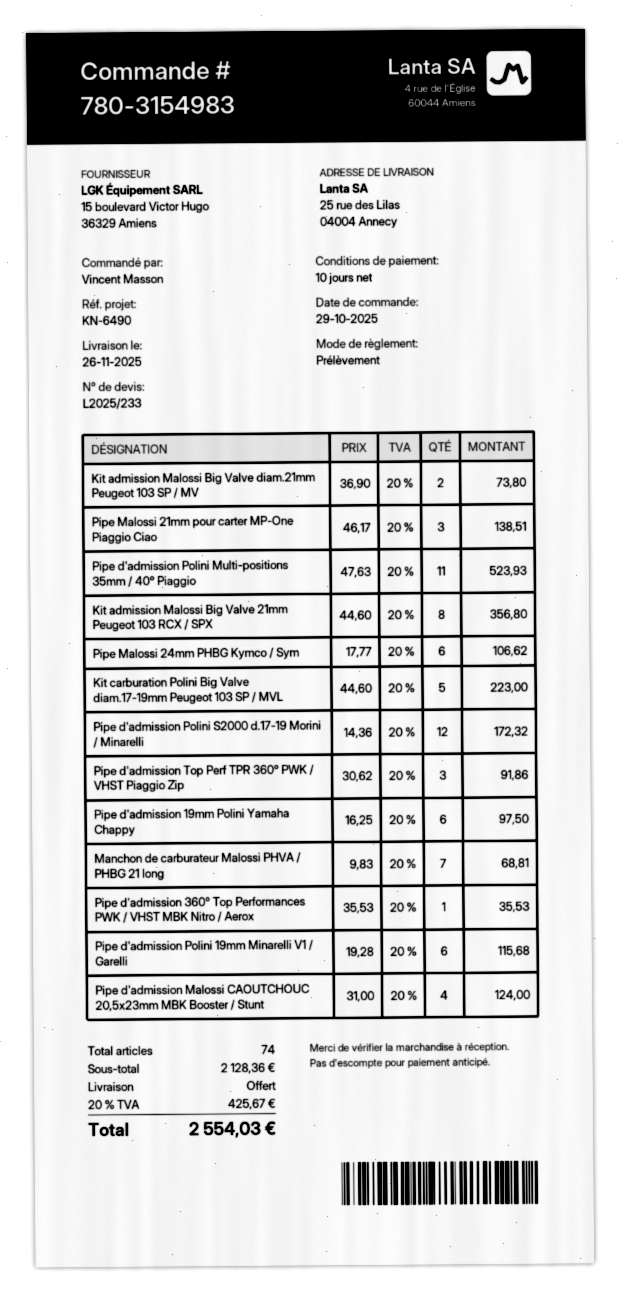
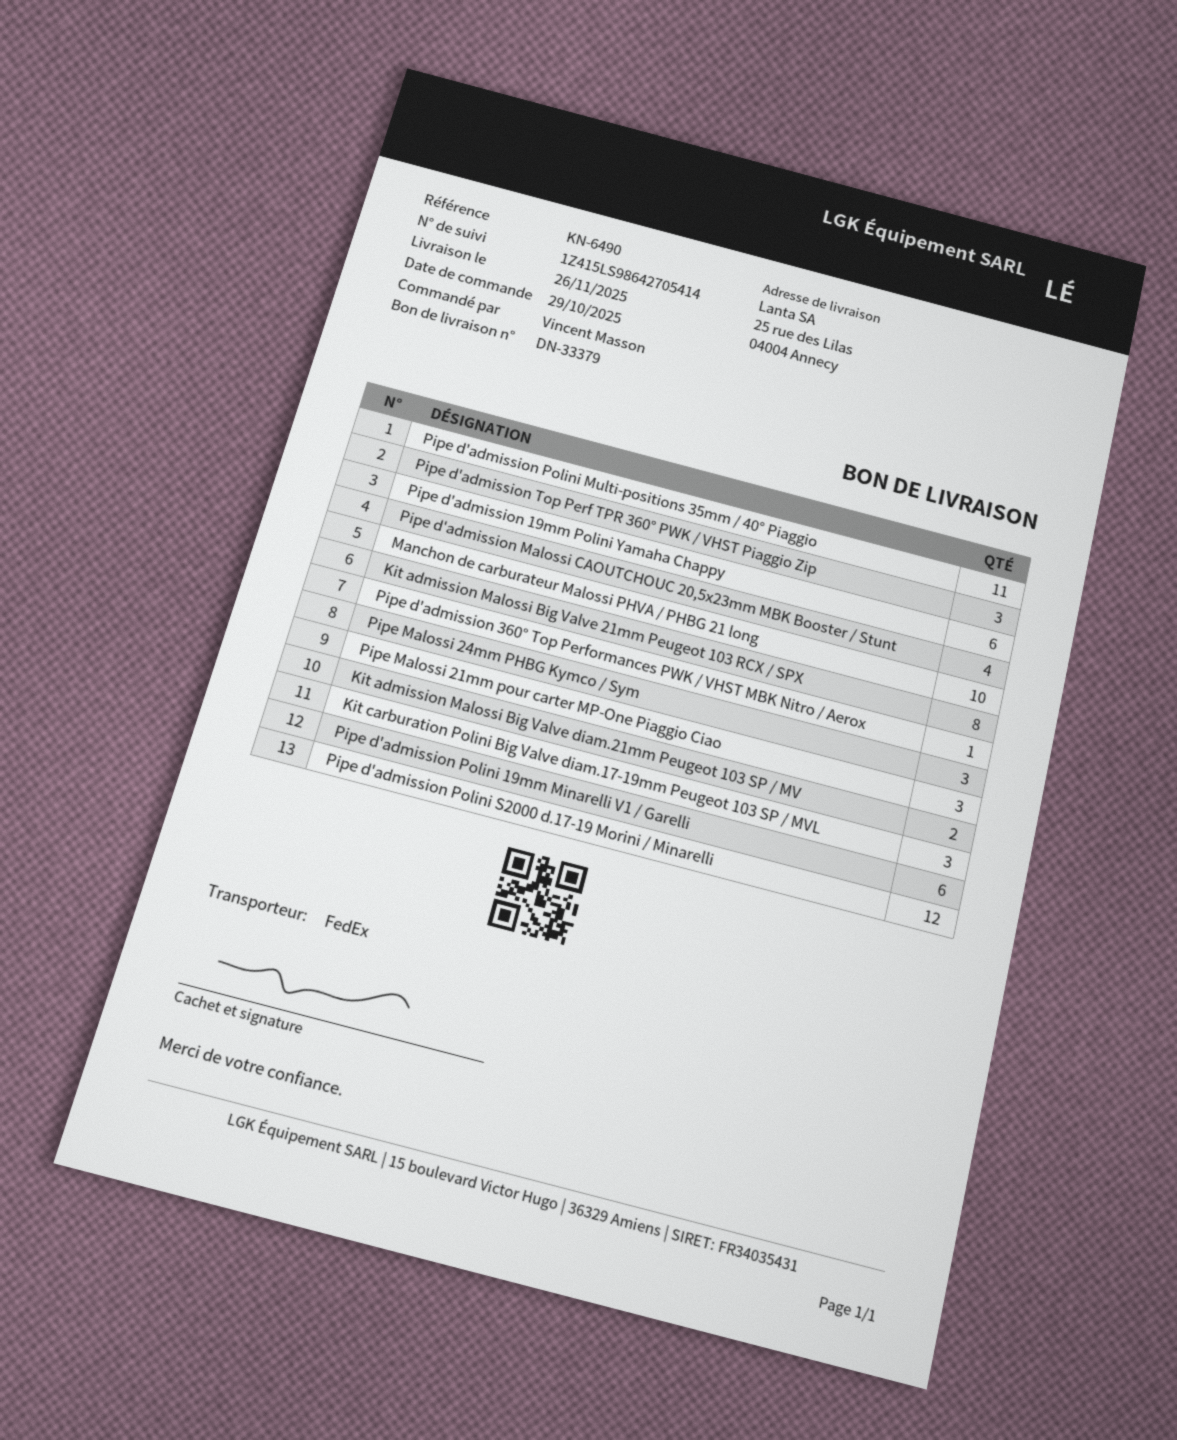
Pipe Malossi 24mm PHBG Kymco / Sym: 6 -> 3
Kit carburation Polini Big Valve diam.17-19mm Peugeot 103 SP / MVL: 5 -> 3
Manchon de carburateur Malossi PHVA / PHBG 21 long: 7 -> 10

